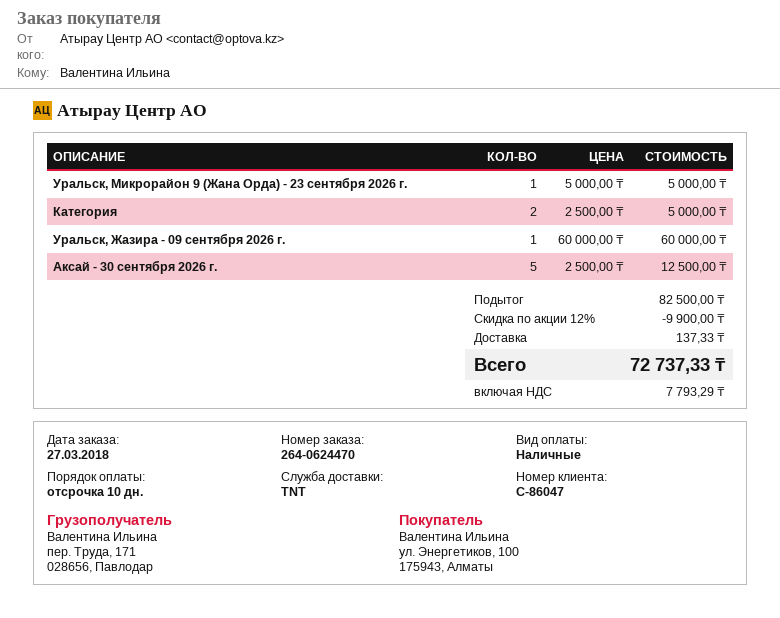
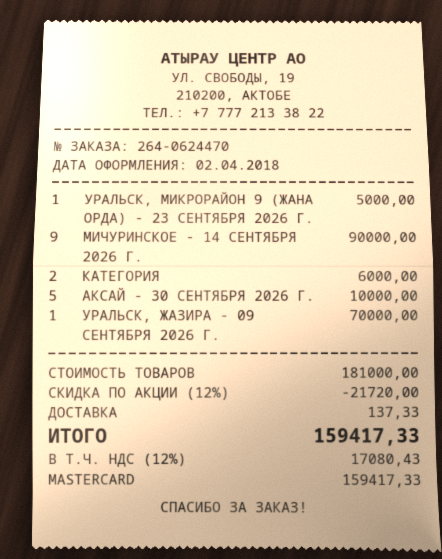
order date: 2018-03-27 -> 2018-04-02
payment method: cash -> Mastercard
Категория: 2 for 5000.00 -> 2 for 6000.00
Уральск, Жазира - 09 сентября 2026 г.: 1 for 60000.00 -> 1 for 70000.00
Аксай - 30 сентября 2026 г.: 5 for 12500.00 -> 5 for 10000.00
МИЧУРИНСКОЕ - 14 СЕНТЯБРЯ 2026 Г.: none -> 9 for 90000.00
subtotal: 82500.00 -> 181000.00
discount: 12% = 9900.00 -> 12% = 21720.00
tax: 7793.29 -> 17080.43
total: 72737.33 -> 159417.33

